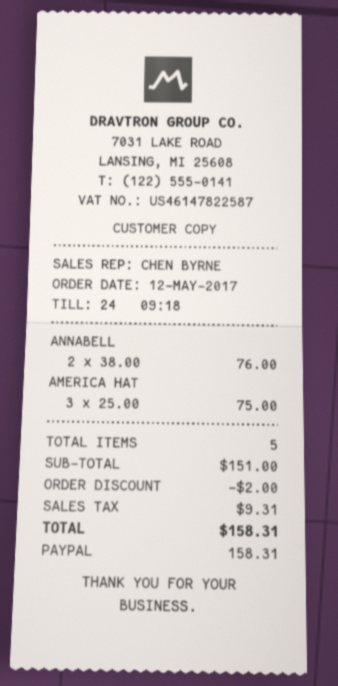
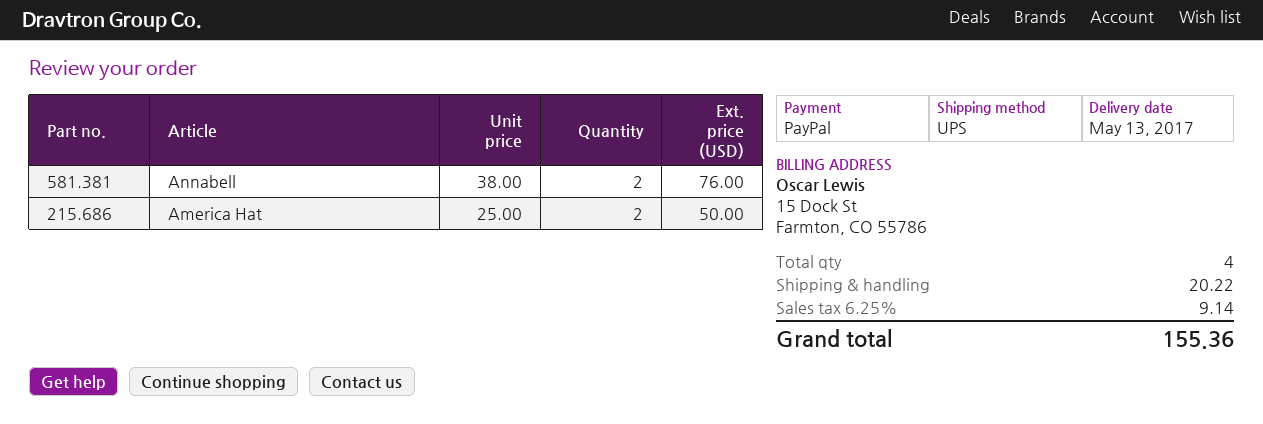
AMERICA HAT: 3 x 25.00 = 75.00 -> 2 x 25.00 = 50.00
total quantity: 5 -> 4
discount: 2.00 -> none
shipping: none -> 20.22
tax: 9.31 -> 9.14
total: 158.31 -> 155.36

